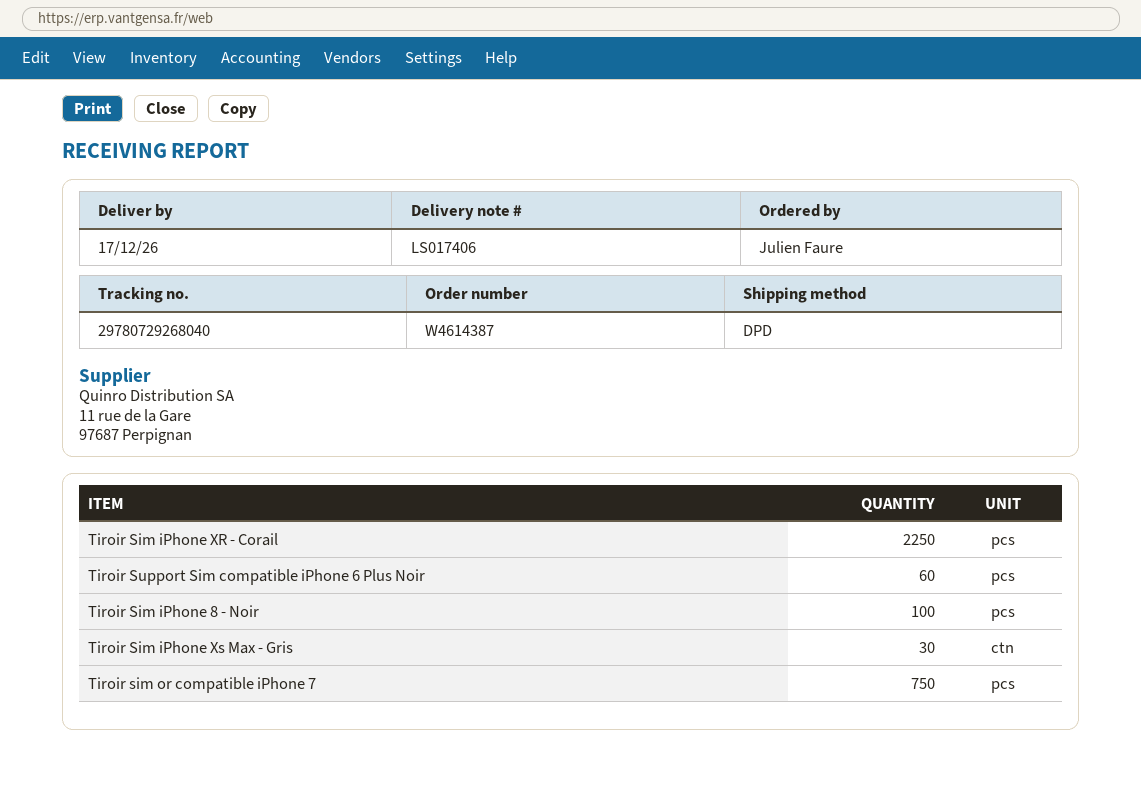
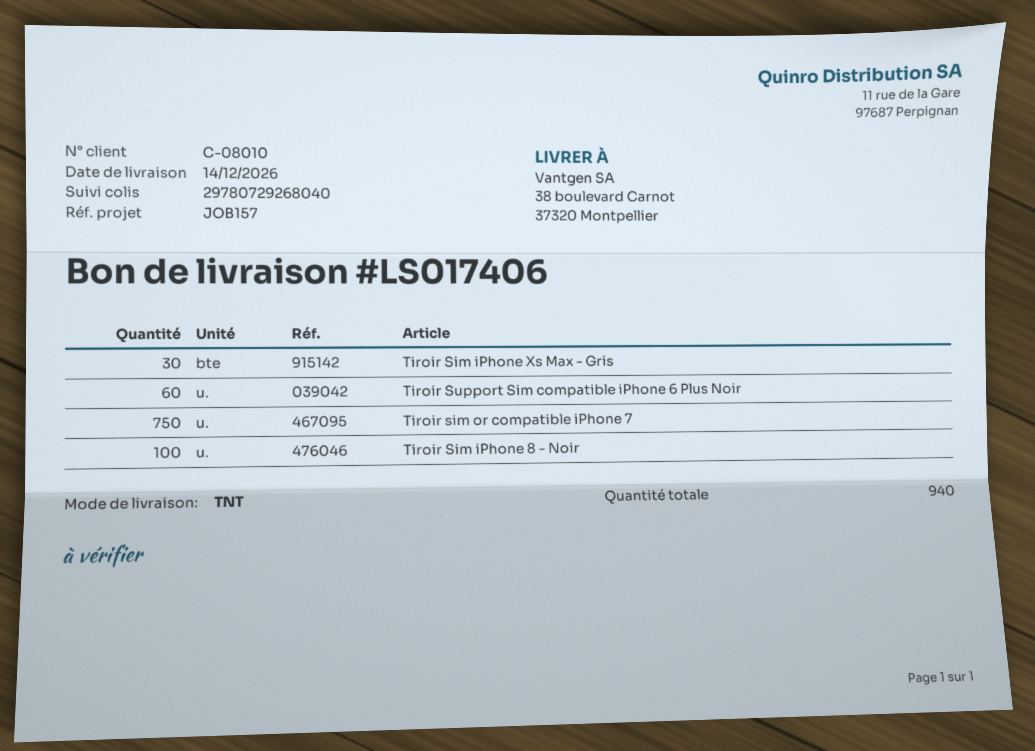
delivery date: 2026-12-17 -> 2026-12-14
shipping method: DPD -> TNT
Tiroir Sim iPhone XR - Corail: 2250 -> none

